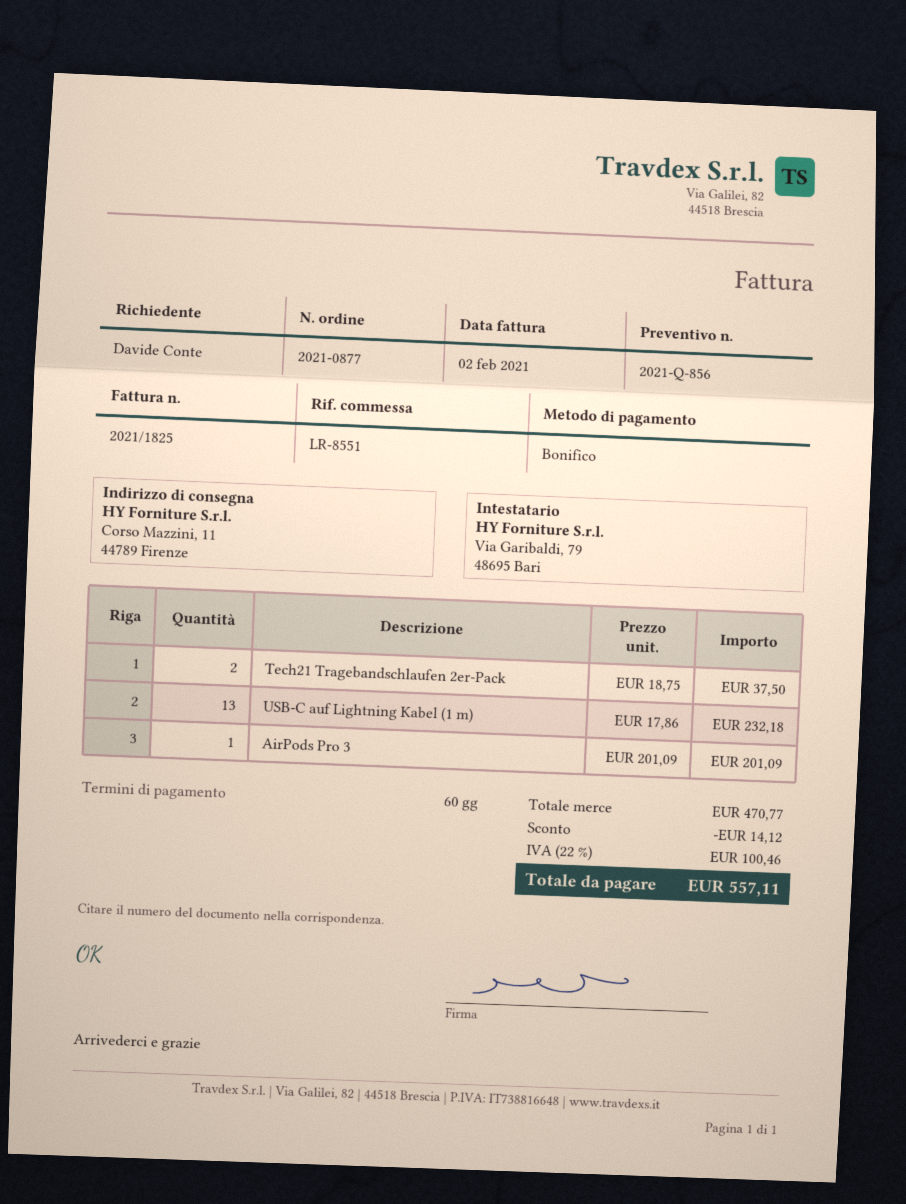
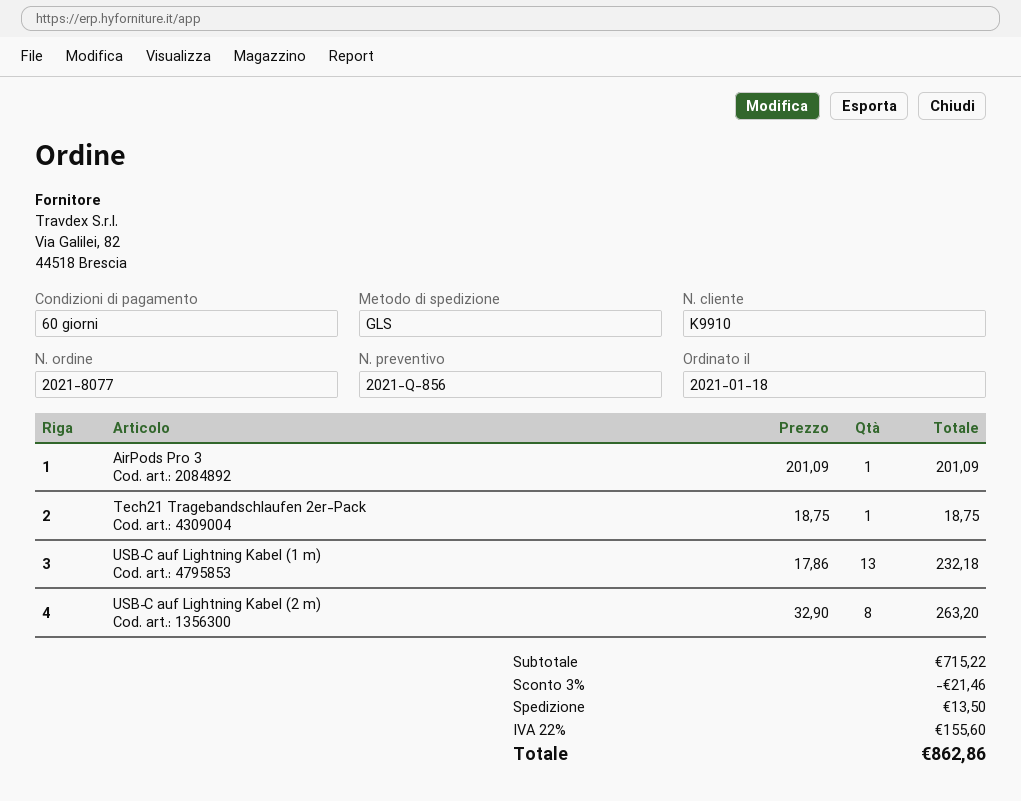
order number: 2021-0877 -> 2021-8077
Tech21 Tragebandschlaufen 2er-Pack: 2 x 18.75 = 37.50 -> 1 x 18.75 = 18.75
USB‑C auf Lightning Kabel (2 m): none -> 8 x 32.90 = 263.20
subtotal: 470.77 -> 715.22
discount: 14.12 -> 21.46
shipping: none -> 13.50
tax: 22% = 100.46 -> 22% = 155.60
total: 557.11 -> 862.86

